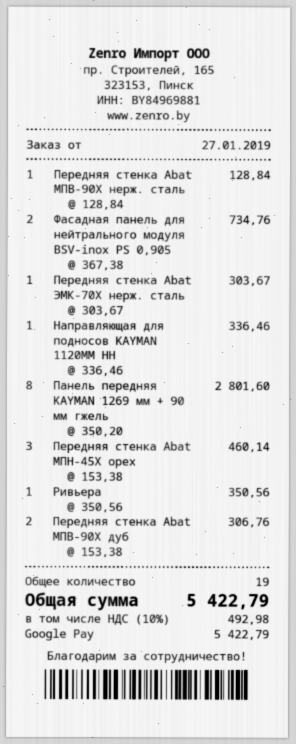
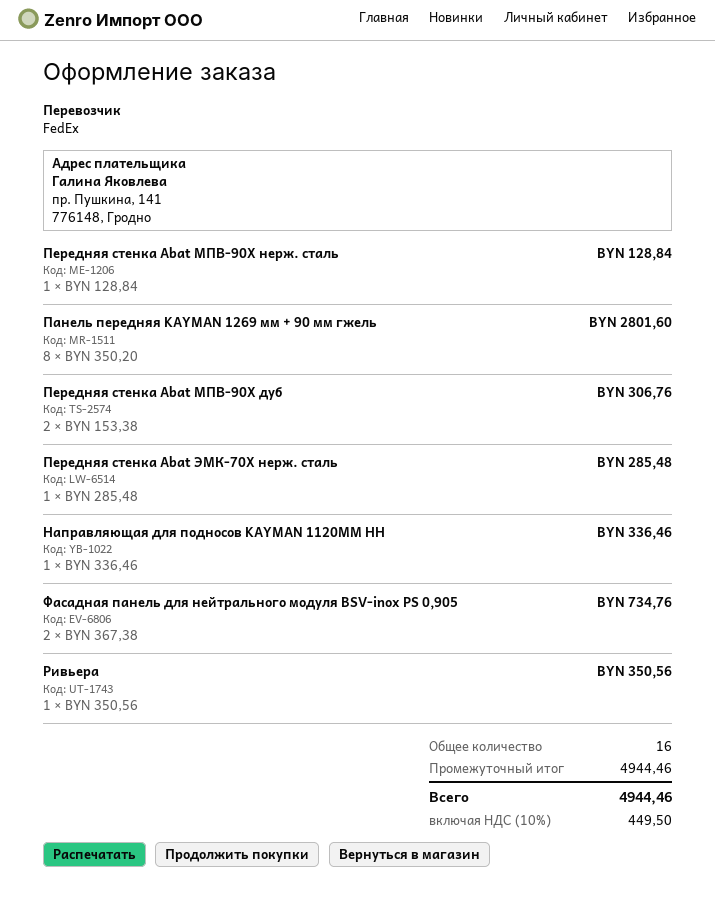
Передняя стенка Abat ЭМК-70Х нерж. сталь: 1 x 303.67 = 303.67 -> 1 x 285.48 = 285.48
Передняя стенка Abat МПН-45Х орех: 3 x 153.38 = 460.14 -> none
total quantity: 19 -> 16
tax: 10% = 492.98 -> 10% = 449.50
total: 5422.79 -> 4944.46

